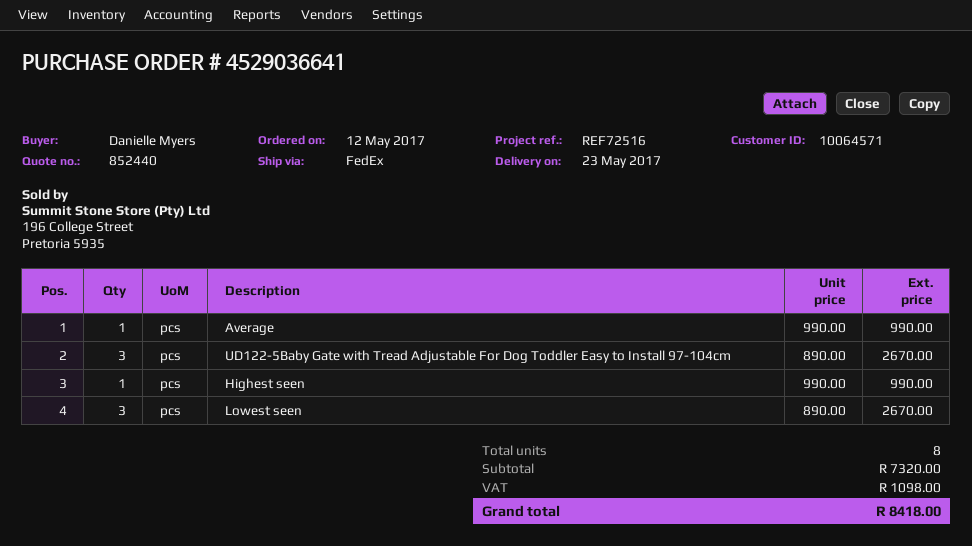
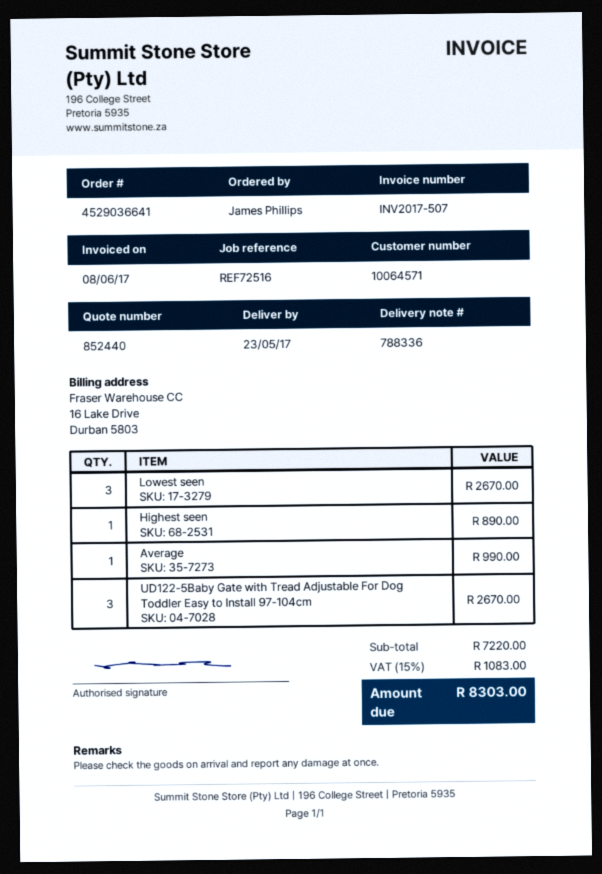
ordered by: Danielle Myers -> James Phillips
Highest seen: 1 for 990.00 -> 1 for 890.00
subtotal: 7320.00 -> 7220.00
tax: 1098.00 -> 1083.00
total: 8418.00 -> 8303.00

